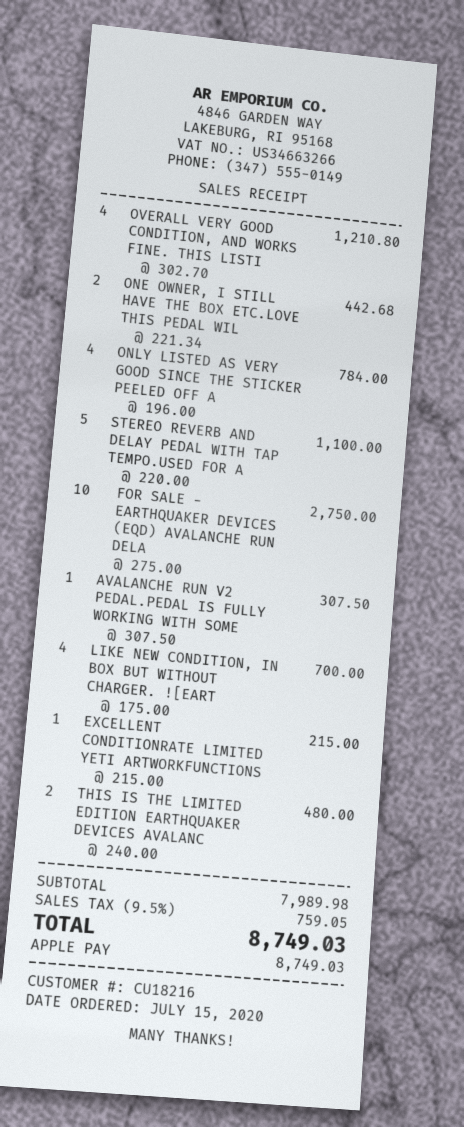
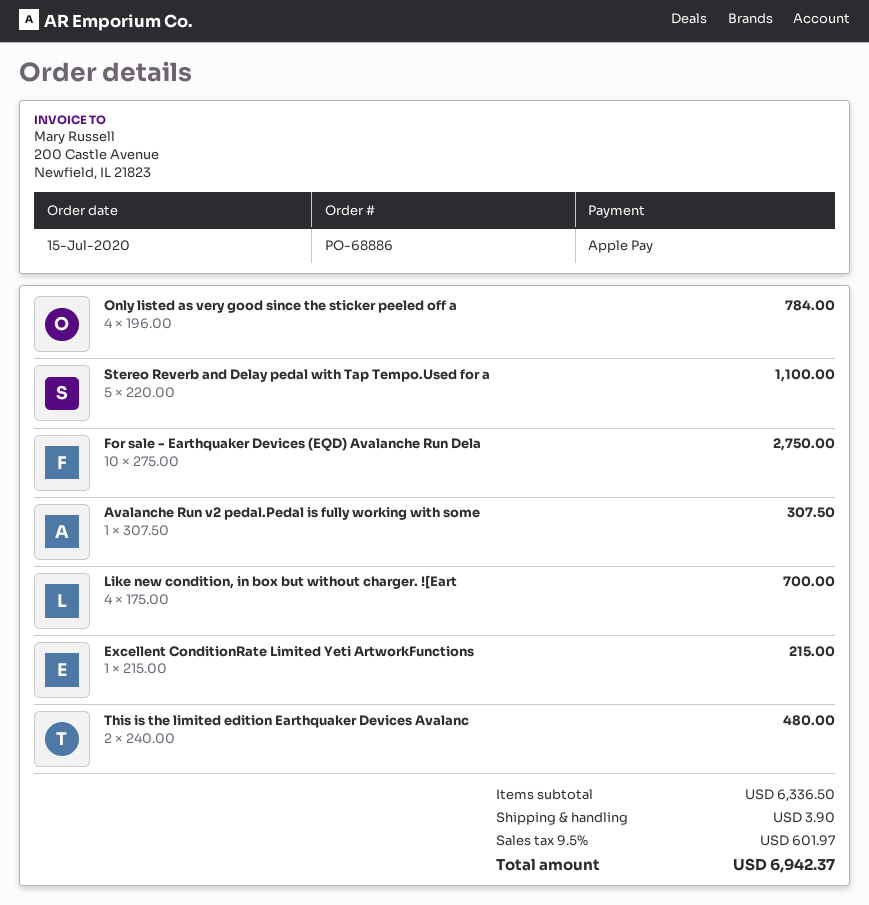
OVERALL VERY GOOD CONDITION, AND WORKS FINE. THIS LISTI: 4 x 302.70 = 1210.80 -> none
ONE OWNER, I STILL HAVE THE BOX ETC.LOVE THIS PEDAL WIL: 2 x 221.34 = 442.68 -> none
subtotal: 7989.98 -> 6336.50
shipping: none -> 3.90
tax: 9.5% = 759.05 -> 9.5% = 601.97
total: 8749.03 -> 6942.37

